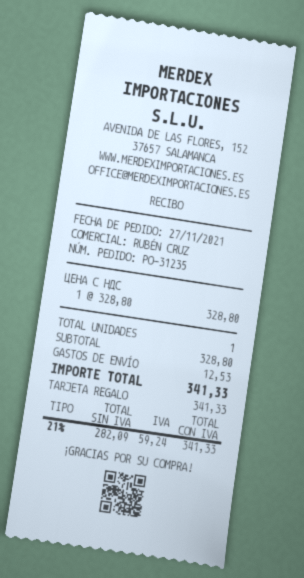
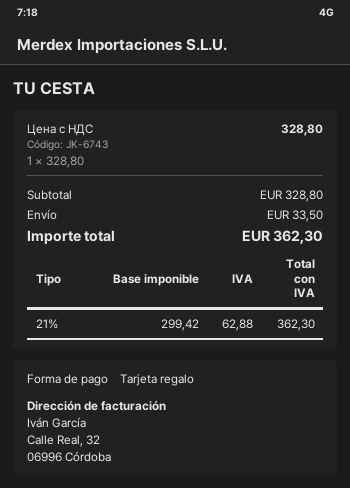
shipping: 12.53 -> 33.50
net: 282.09 -> 299.42
tax: 21% = 59.24 -> 21% = 62.88
total: 341.33 -> 362.30

